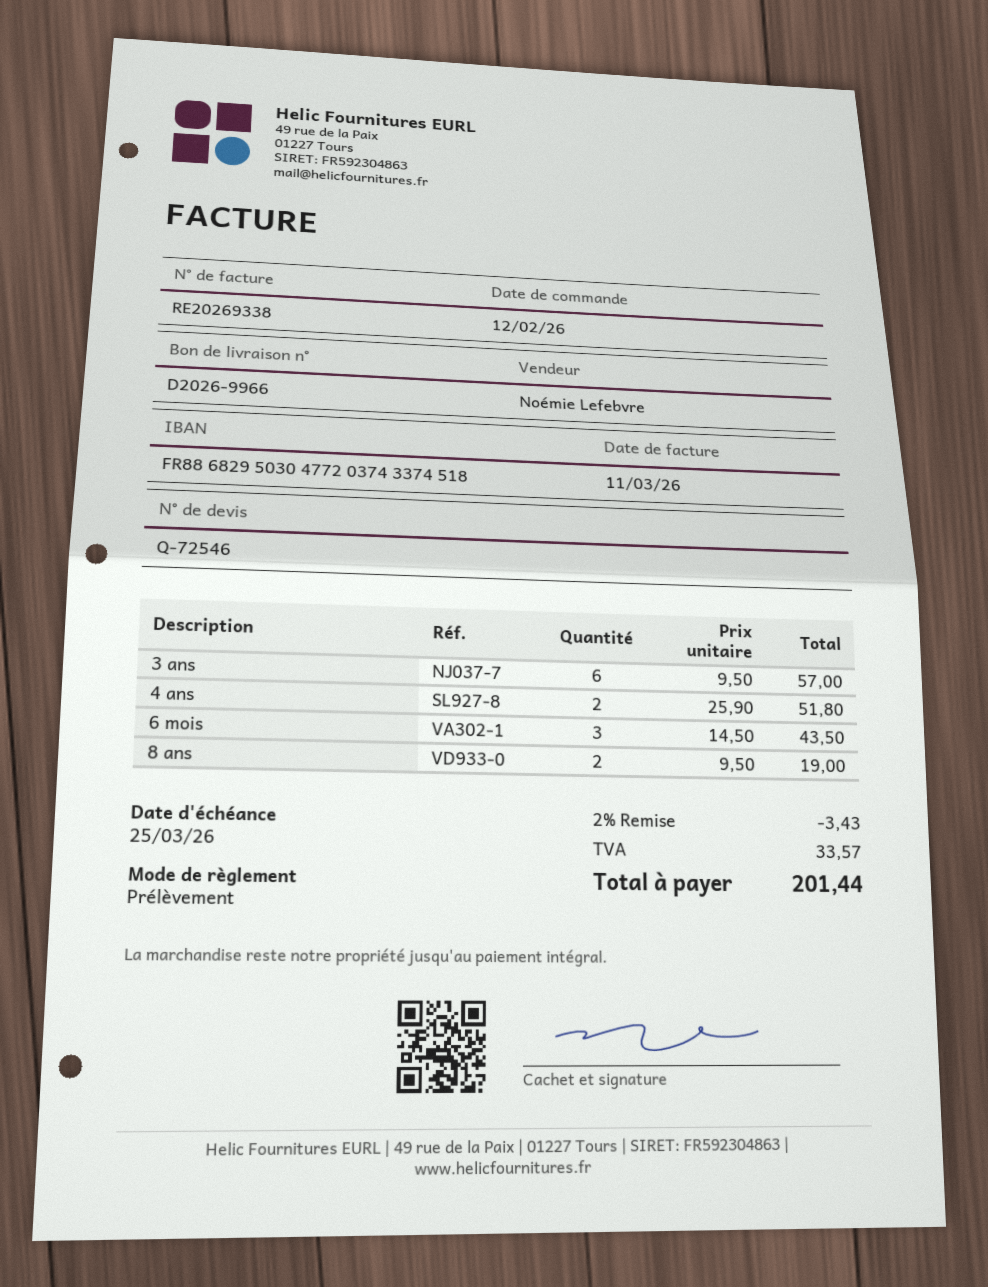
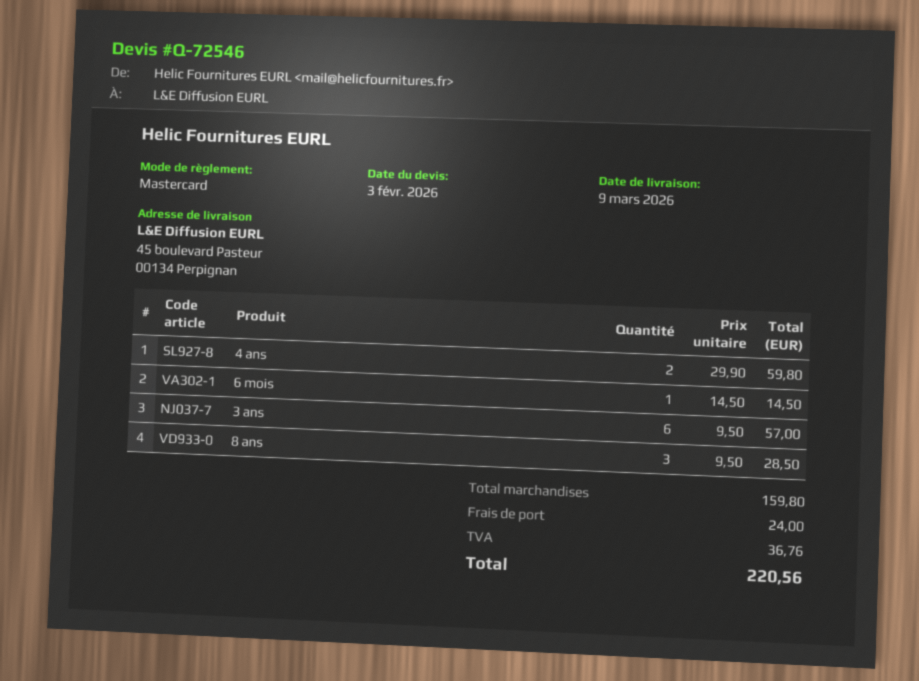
payment method: direct debit -> Mastercard
4 ans: 2 x 25.90 = 51.80 -> 2 x 29.90 = 59.80
6 mois: 3 x 14.50 = 43.50 -> 1 x 14.50 = 14.50
8 ans: 2 x 9.50 = 19.00 -> 3 x 9.50 = 28.50
discount: 2% = 3.43 -> none
shipping: none -> 24.00
tax: 33.57 -> 36.76
total: 201.44 -> 220.56

